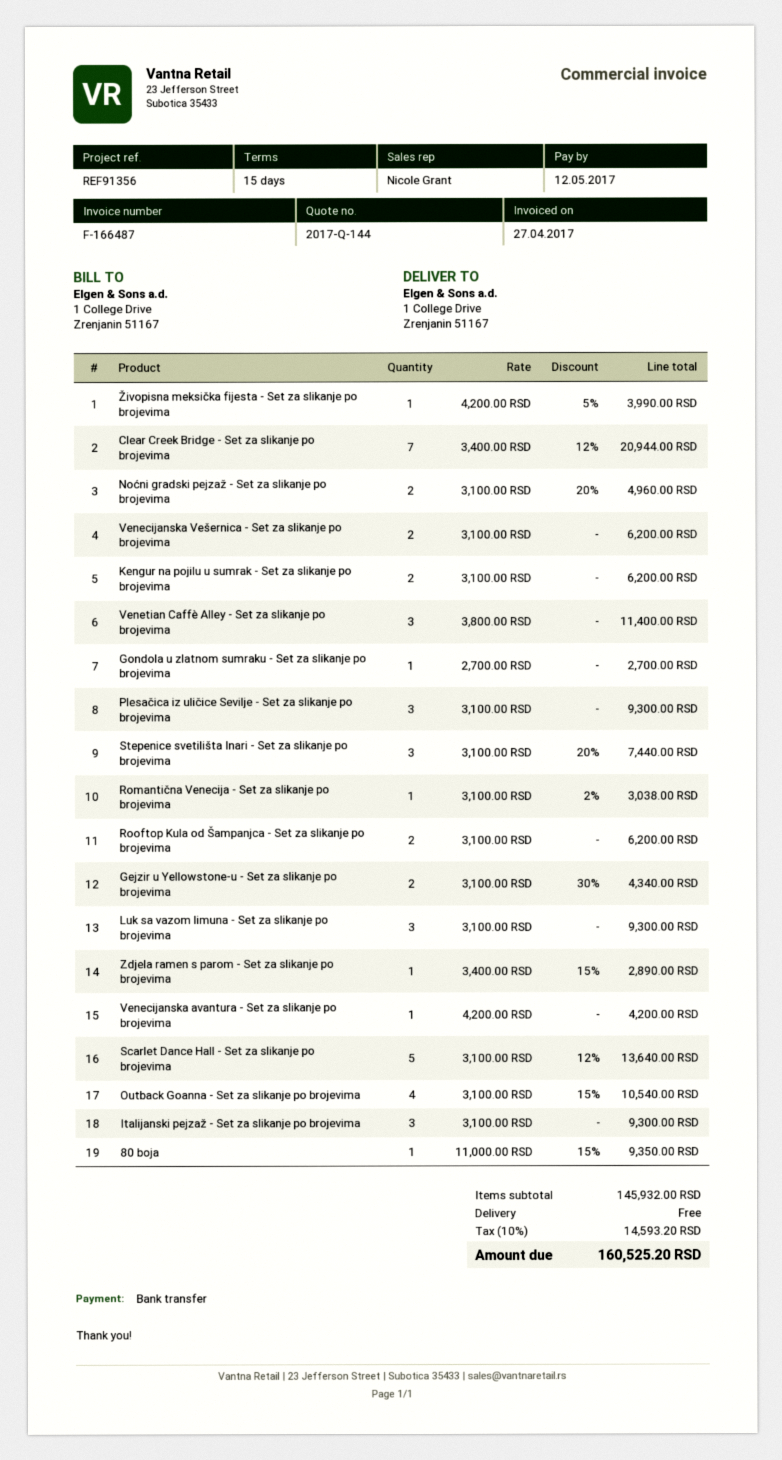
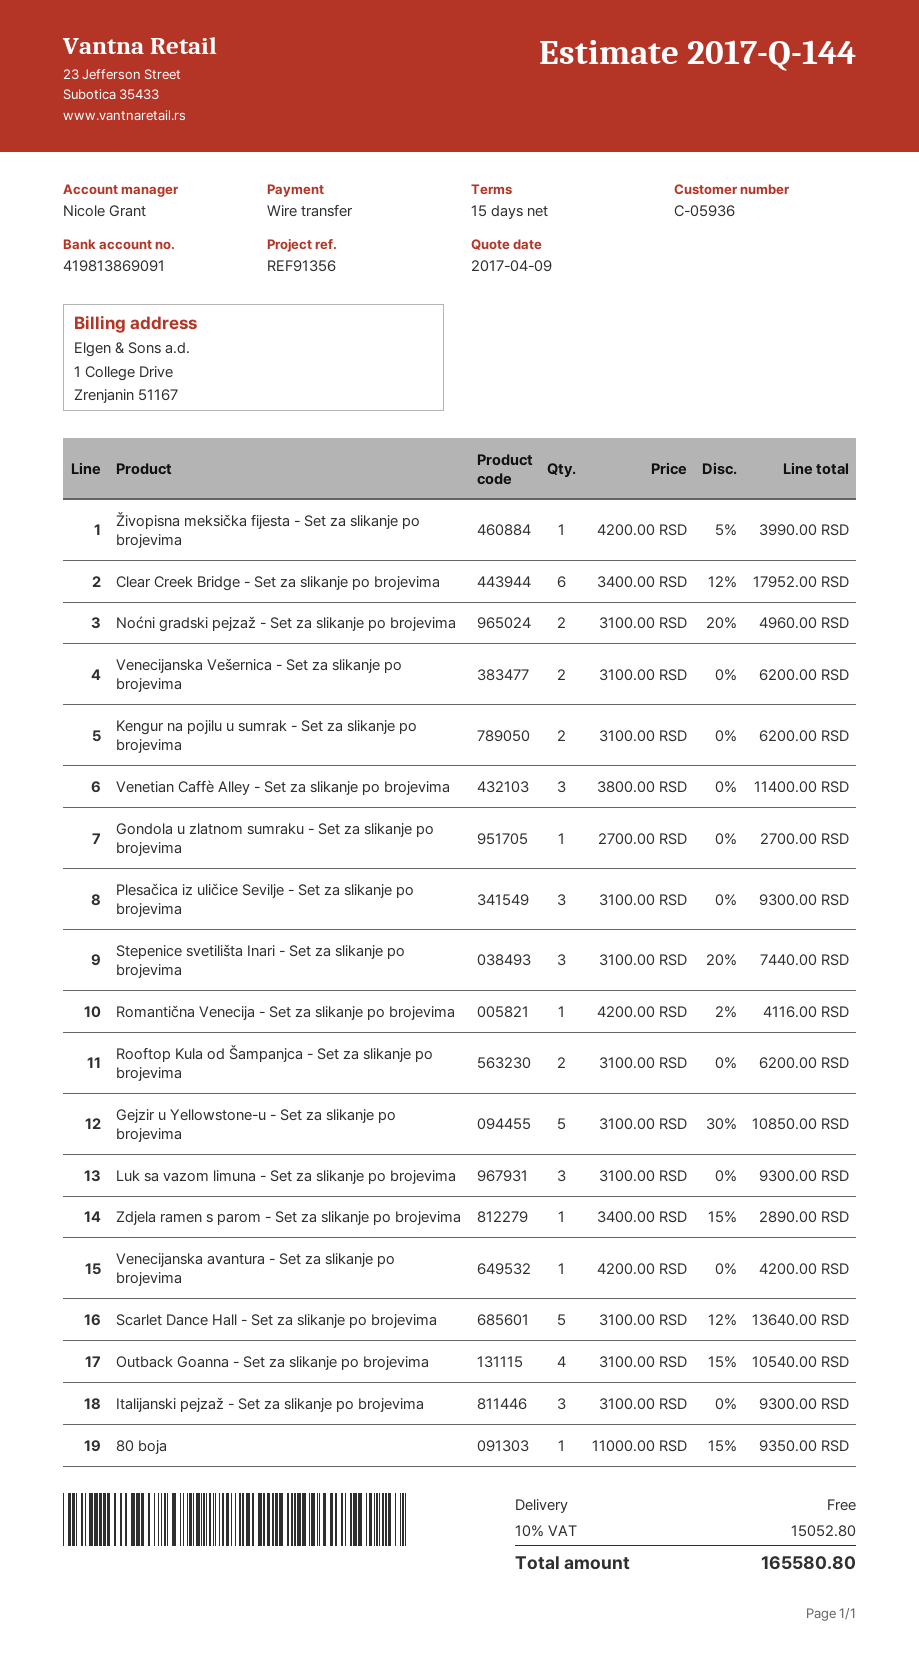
Clear Creek Bridge - Set za slikanje po brojevima: 7 x 3400.00 - 12% = 20944.00 -> 6 x 3400.00 - 12% = 17952.00
Romantična Venecija - Set za slikanje po brojevima: 1 x 3100.00 - 2% = 3038.00 -> 1 x 4200.00 - 2% = 4116.00
Gejzir u Yellowstone-u - Set za slikanje po brojevima: 2 x 3100.00 - 30% = 4340.00 -> 5 x 3100.00 - 30% = 10850.00
tax: 10% = 14593.20 -> 10% = 15052.80
total: 160525.20 -> 165580.80

